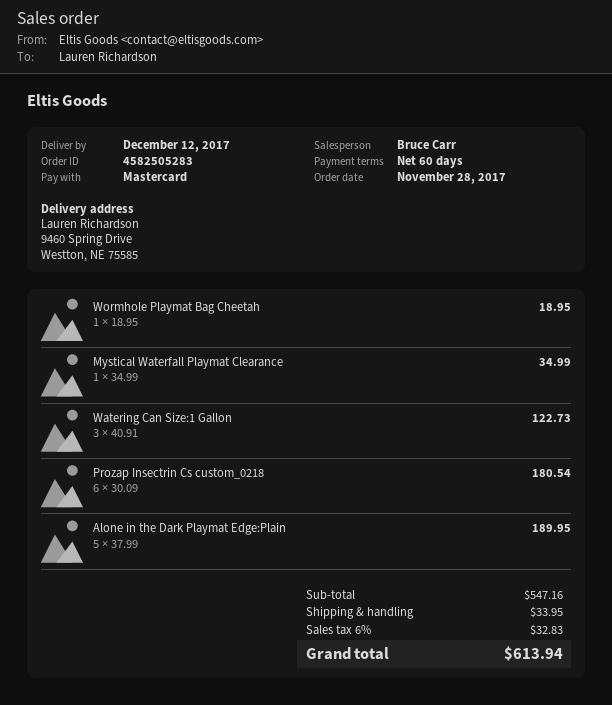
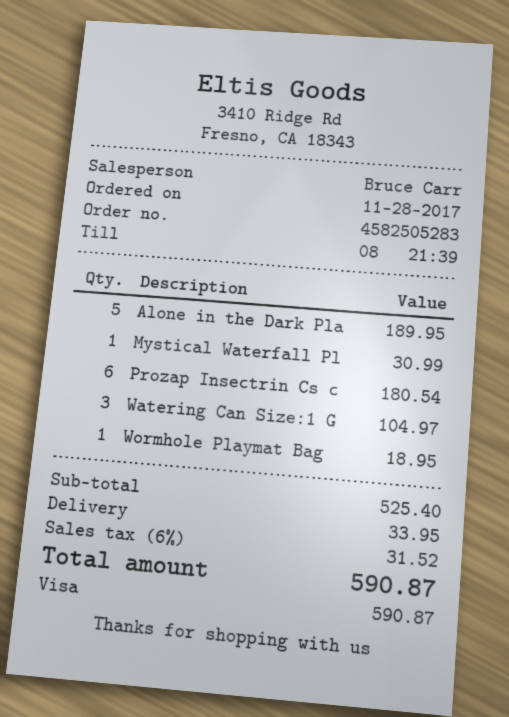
payment method: Mastercard -> Visa
Mystical Waterfall Playmat Clearance: 1 for 34.99 -> 1 for 30.99
Watering Can Size:1 Gallon: 3 for 122.73 -> 3 for 104.97
subtotal: 547.16 -> 525.40
tax: 6% = 32.83 -> 6% = 31.52
total: 613.94 -> 590.87

